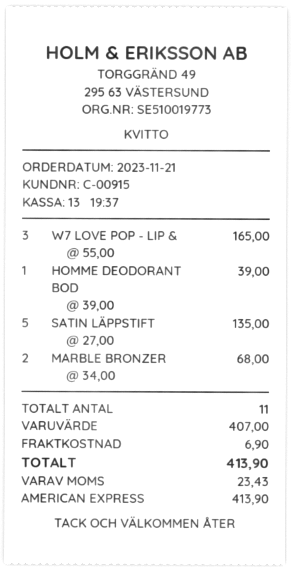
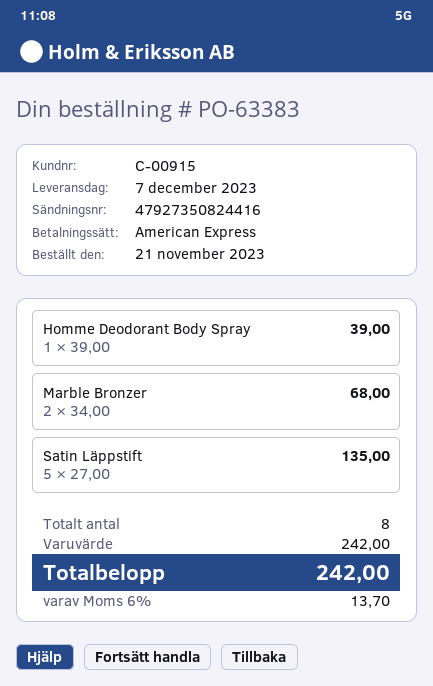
W7 LOVE POP - LIP &: 3 x 55.00 = 165.00 -> none
total quantity: 11 -> 8
subtotal: 407.00 -> 242.00
shipping: 6.90 -> none
tax: 23.43 -> 13.70
total: 413.90 -> 242.00

